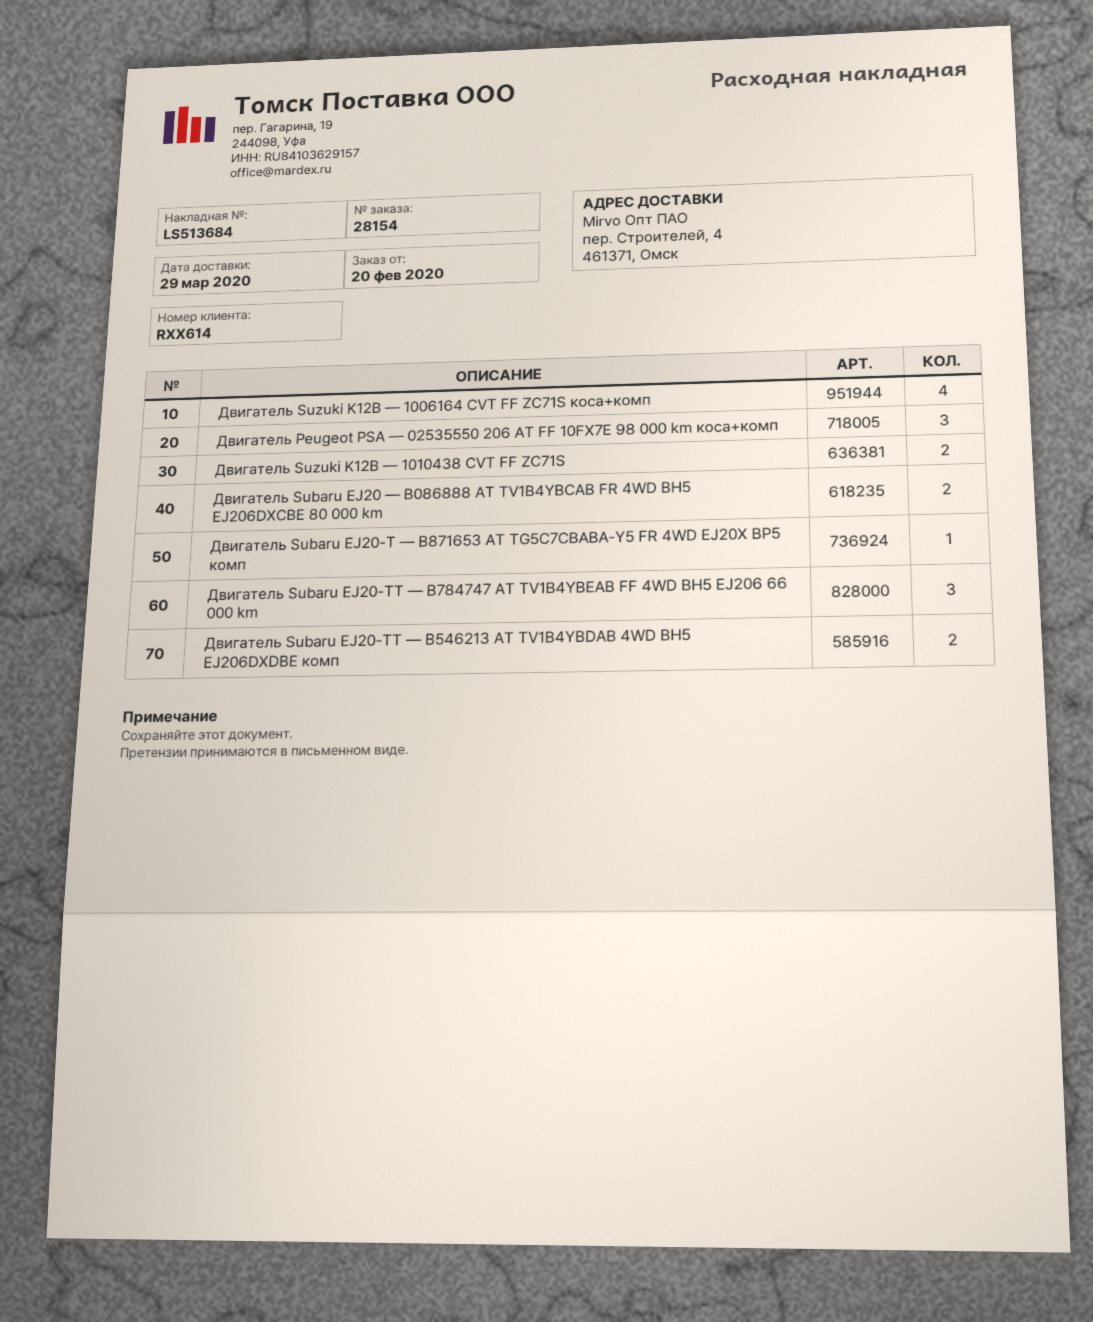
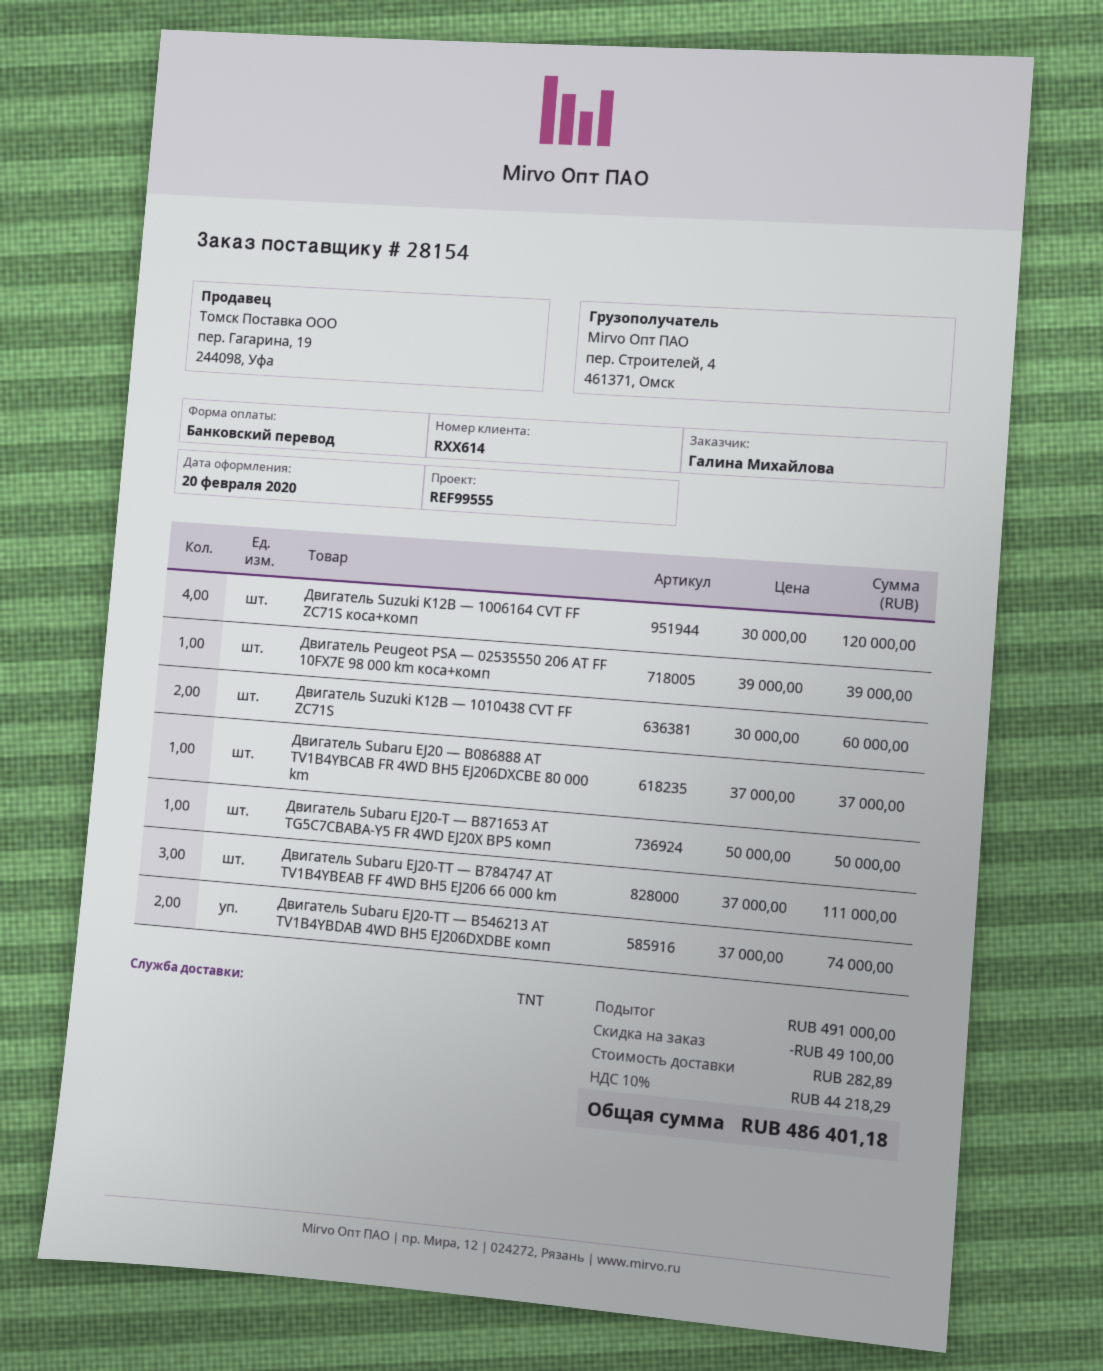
Двигатель Peugeot PSA — 02535550 206 AT FF 10FX7E 98 000 km коса+комп: 3 -> 1
Двигатель Subaru EJ20 — B086888 AT TV1B4YBCAB FR 4WD BH5 EJ206DXCBE 80 000 km: 2 -> 1

